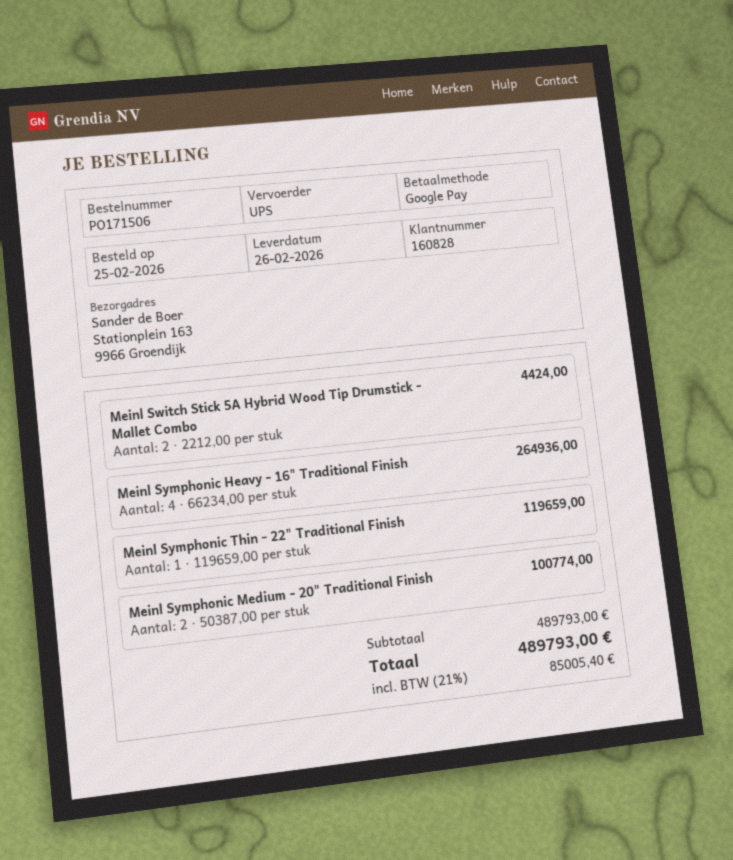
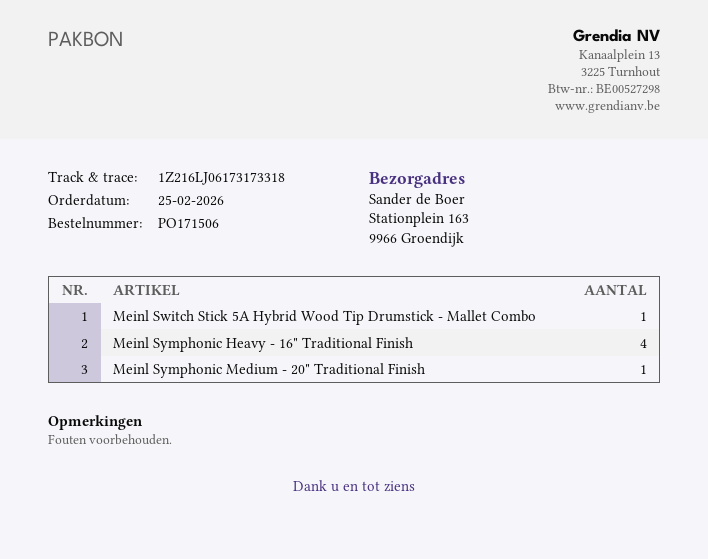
Meinl Switch Stick 5A Hybrid Wood Tip Drumstick - Mallet Combo: 2 -> 1
Meinl Symphonic Thin - 22" Traditional Finish: 1 -> none
Meinl Symphonic Medium - 20" Traditional Finish: 2 -> 1

